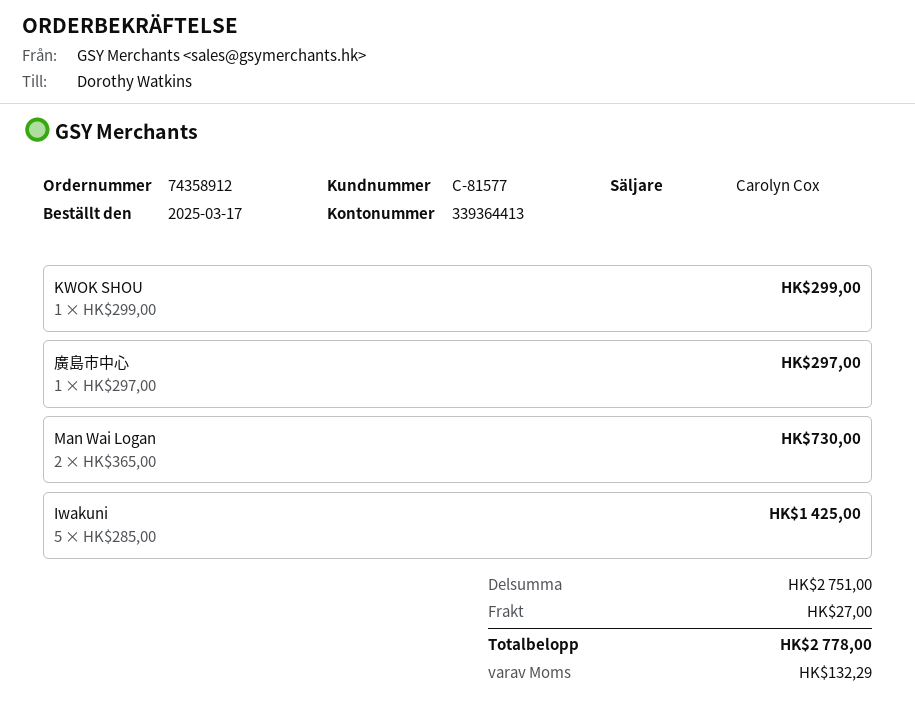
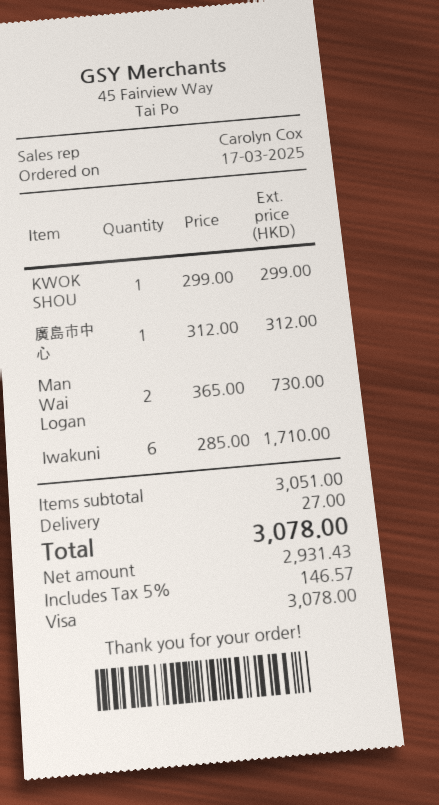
廣島市中心: 1 x 297.00 = 297.00 -> 1 x 312.00 = 312.00
Iwakuni: 5 x 285.00 = 1425.00 -> 6 x 285.00 = 1710.00
subtotal: 2751.00 -> 3051.00
tax: 132.29 -> 146.57
total: 2778.00 -> 3078.00

